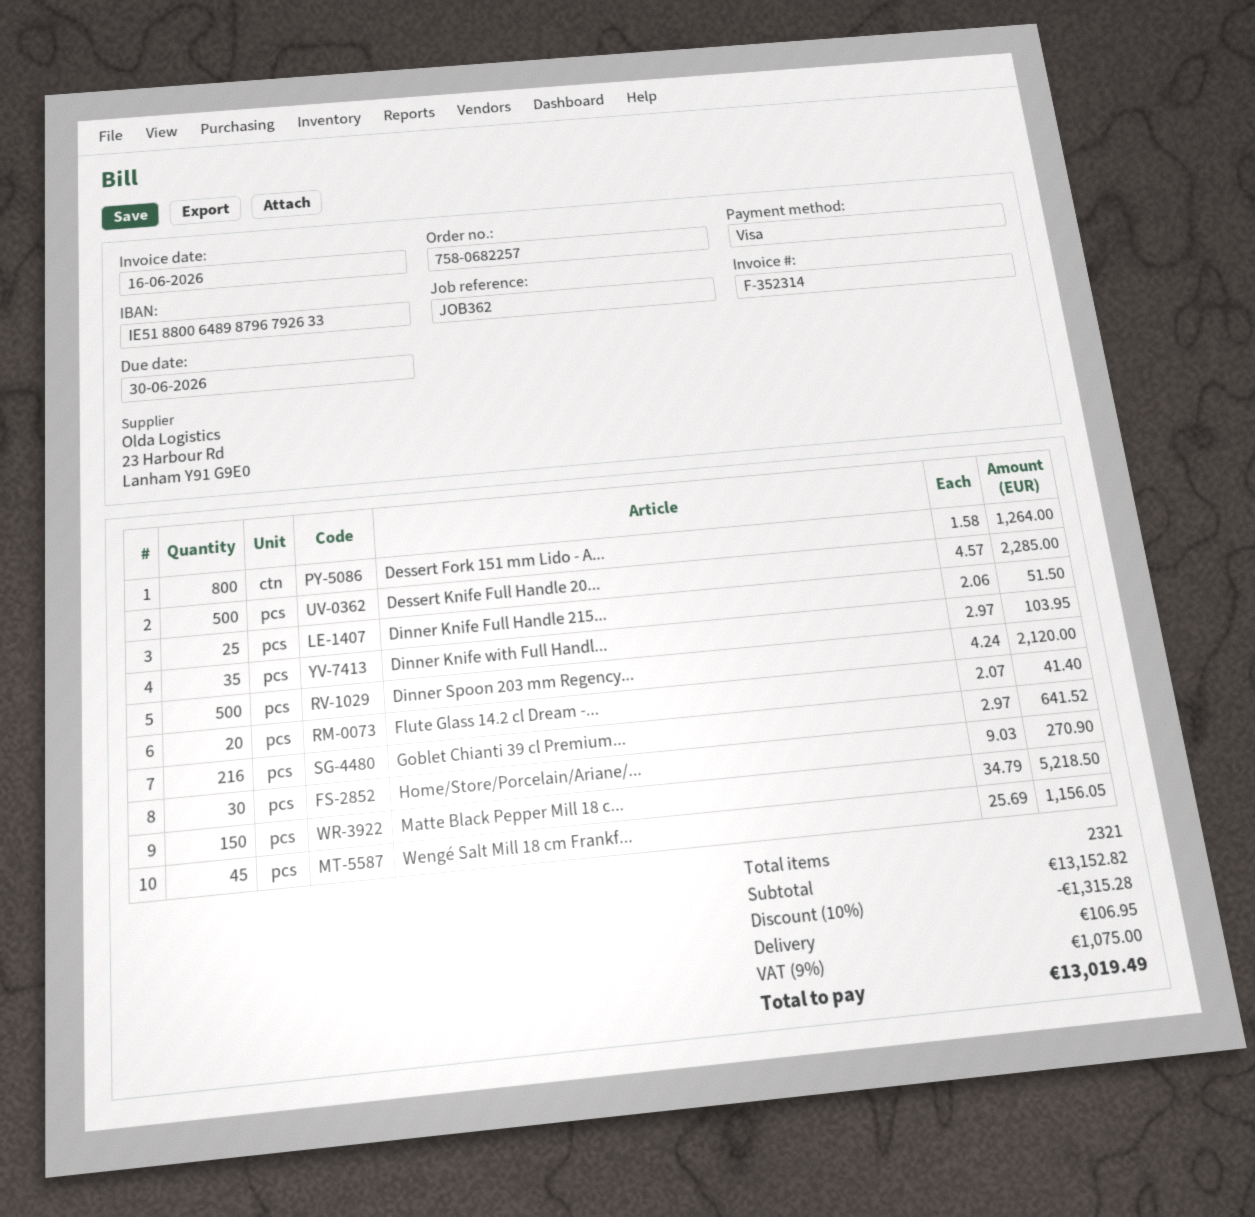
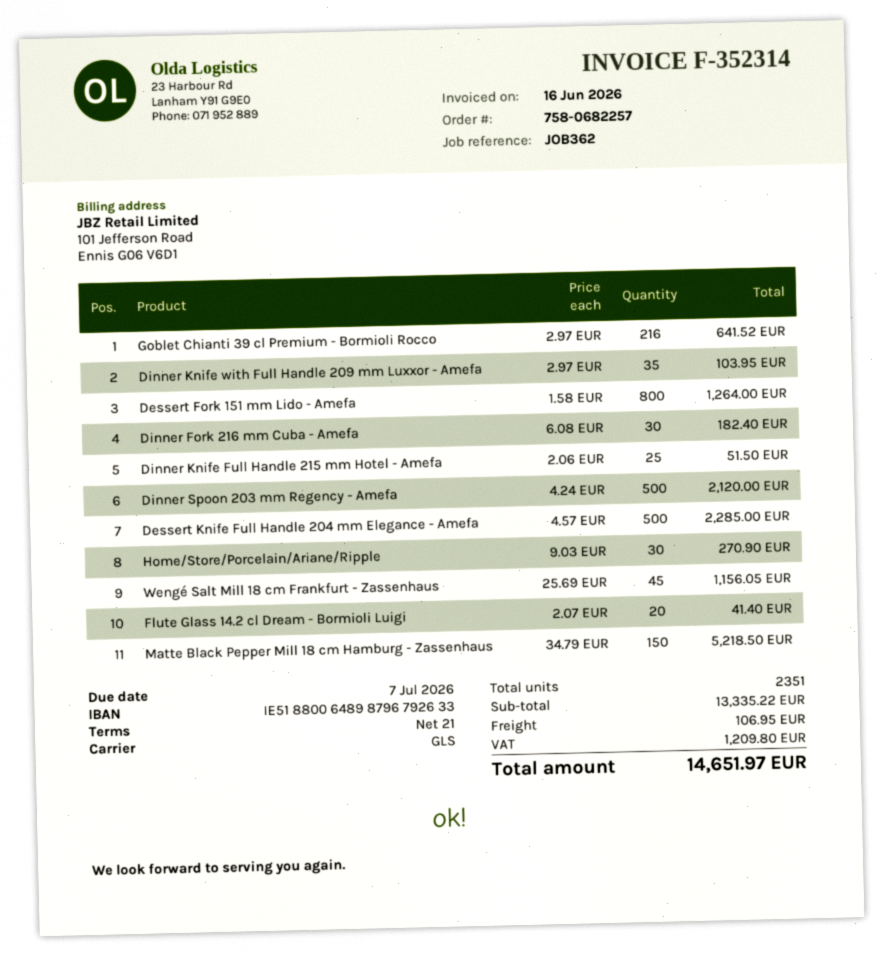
due date: 2026-06-30 -> 2026-07-07
Dinner Fork 216 mm Cuba - Amefa: none -> 30 x 6.08 = 182.40
total quantity: 2321 -> 2351
subtotal: 13152.82 -> 13335.22
discount: 10% = 1315.28 -> none
tax: 1075.00 -> 1209.80
total: 13019.49 -> 14651.97

